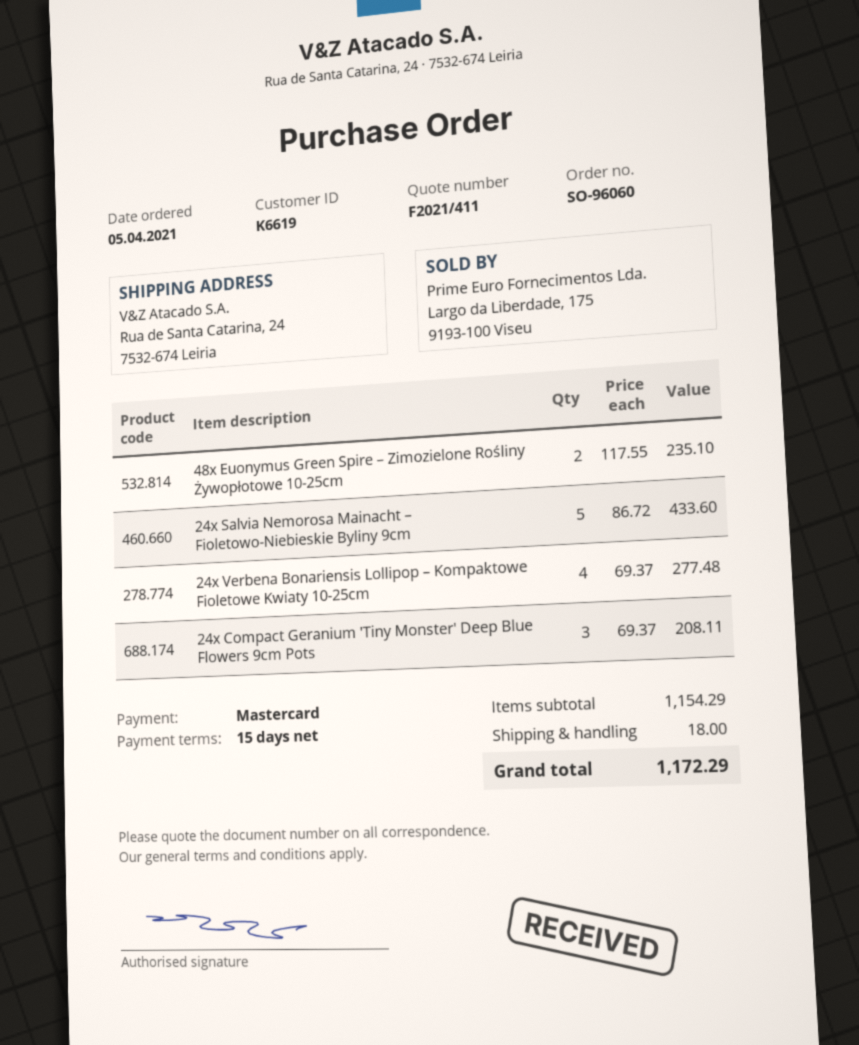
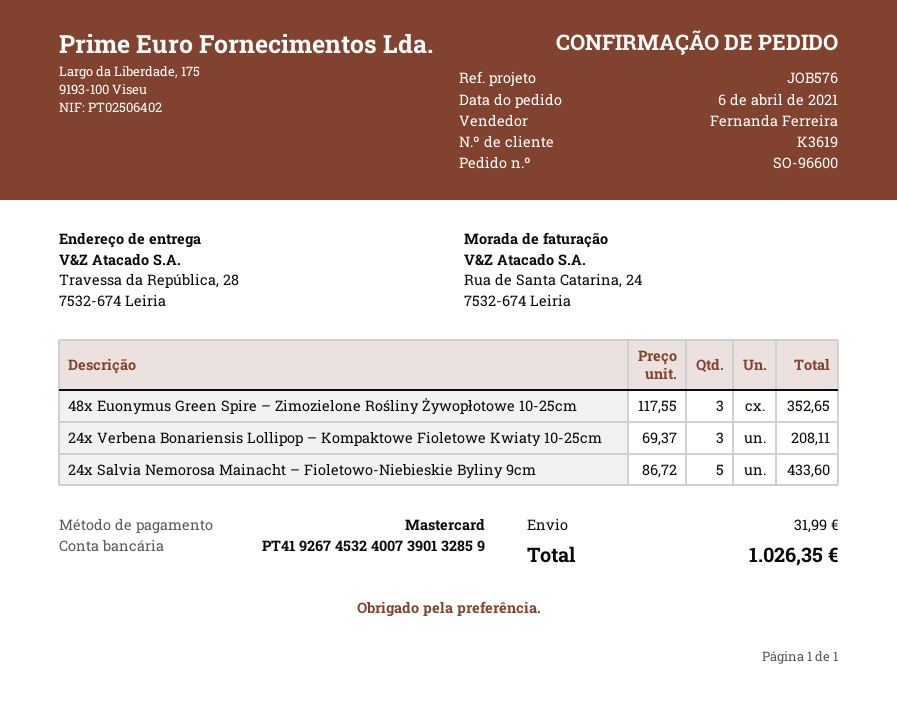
order number: SO-96060 -> SO-96600
order date: 2021-04-05 -> 2021-04-06
customer number: K6619 -> K3619
ship to: Rua de Santa Catarina, 24, 7532-674 Leiria -> Travessa da República, 28, 7532-674 Leiria
48x Euonymus Green Spire – Zimozielone Rośliny Żywopłotowe 10-25cm: 2 x 117.55 = 235.10 -> 3 x 117.55 = 352.65
24x Verbena Bonariensis Lollipop – Kompaktowe Fioletowe Kwiaty 10-25cm: 4 x 69.37 = 277.48 -> 3 x 69.37 = 208.11
24x Compact Geranium 'Tiny Monster' Deep Blue Flowers 9cm Pots: 3 x 69.37 = 208.11 -> none
shipping: 18.00 -> 31.99
total: 1172.29 -> 1026.35

